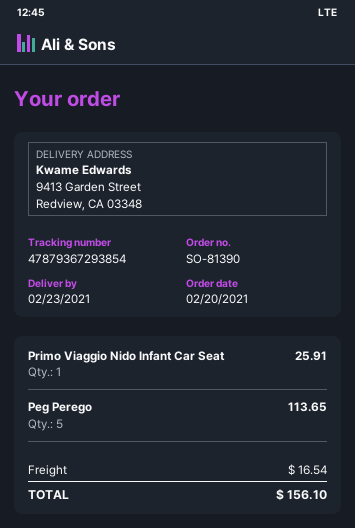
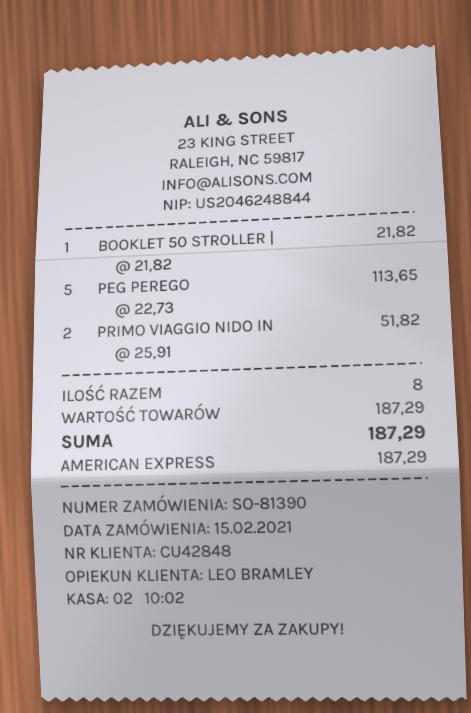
order date: 2021-02-20 -> 2021-02-15
Primo Viaggio Nido Infant Car Seat: 1 for 25.91 -> 2 for 51.82
BOOKLET 50 STROLLER |: none -> 1 for 21.82
shipping: 16.54 -> none
total: 156.10 -> 187.29

